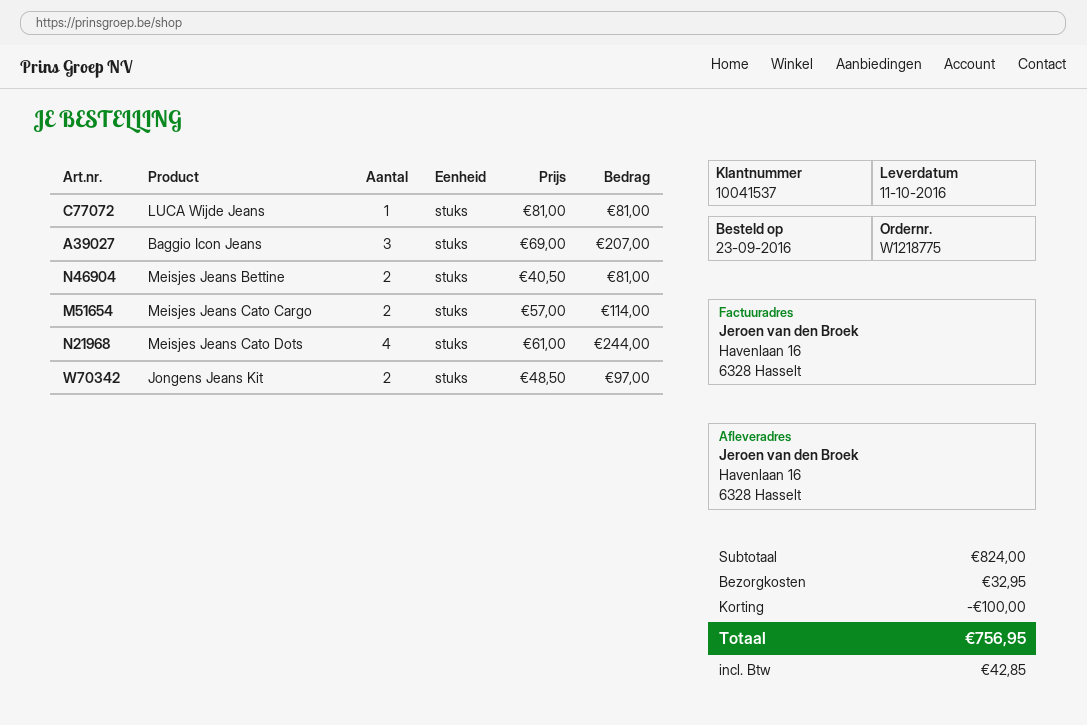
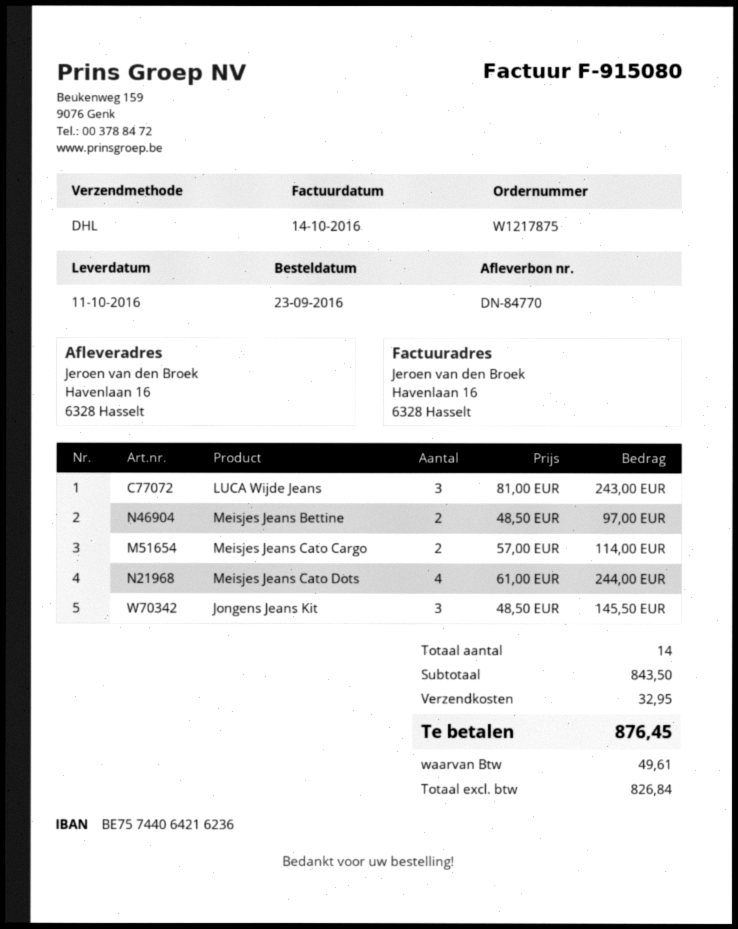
order number: W1218775 -> W1217875
LUCA Wijde Jeans: 1 x 81.00 = 81.00 -> 3 x 81.00 = 243.00
Baggio Icon Jeans: 3 x 69.00 = 207.00 -> none
Meisjes Jeans Bettine: 2 x 40.50 = 81.00 -> 2 x 48.50 = 97.00
Jongens Jeans Kit: 2 x 48.50 = 97.00 -> 3 x 48.50 = 145.50
subtotal: 824.00 -> 843.50
discount: 100.00 -> none
tax: 42.85 -> 49.61
total: 756.95 -> 876.45

